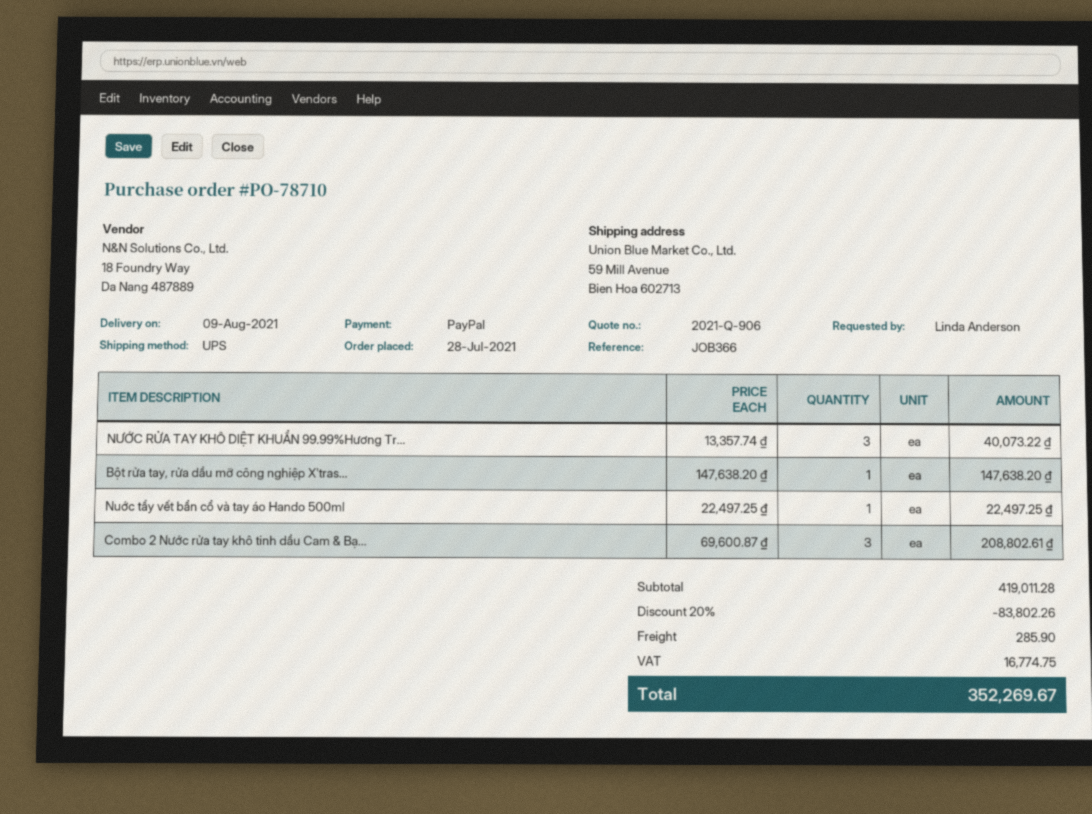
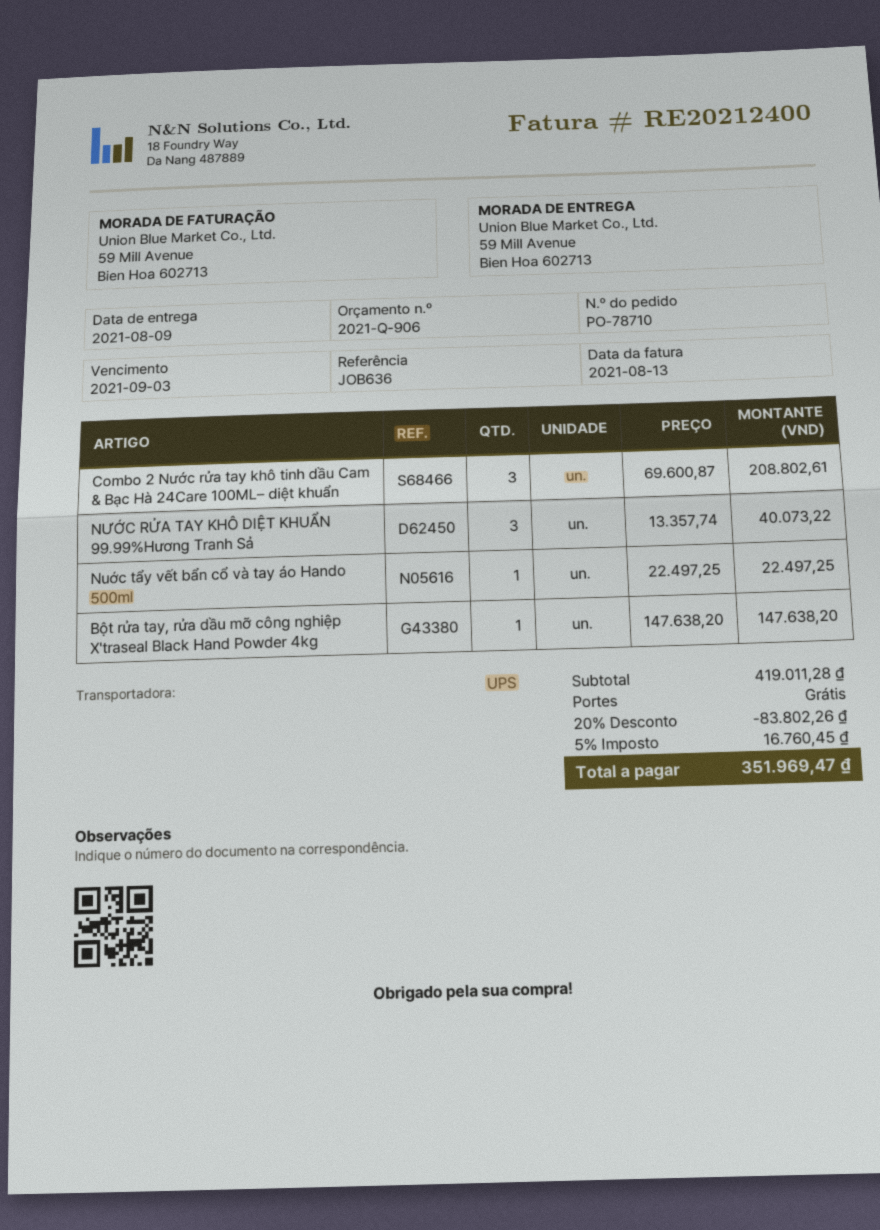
reference: JOB366 -> JOB636
shipping: 285.90 -> 0.00
tax: 16774.75 -> 16760.45
total: 352269.67 -> 351969.47

